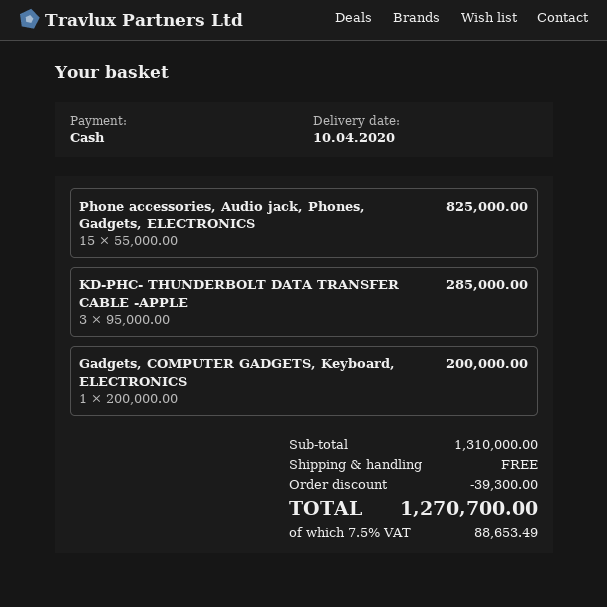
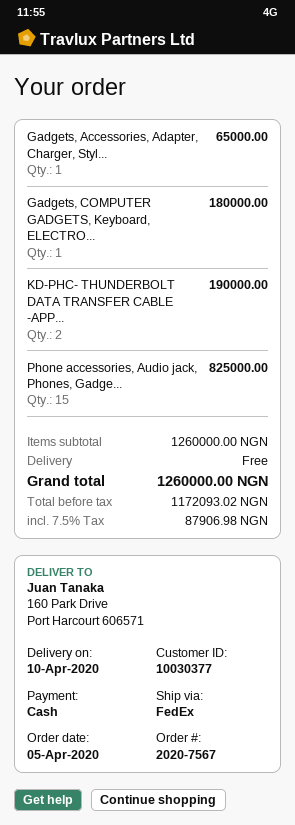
KD-PHC- THUNDERBOLT DATA TRANSFER CABLE -APPLE: 3 for 285000.00 -> 2 for 190000.00
Gadgets, COMPUTER GADGETS, Keyboard, ELECTRONICS: 1 for 200000.00 -> 1 for 180000.00
Gadgets, Accessories, Adapter, Charger, Styl...: none -> 1 for 65000.00
subtotal: 1310000.00 -> 1260000.00
discount: 39300.00 -> none
tax: 7.5% = 88653.49 -> 7.5% = 87906.98
total: 1270700.00 -> 1260000.00

